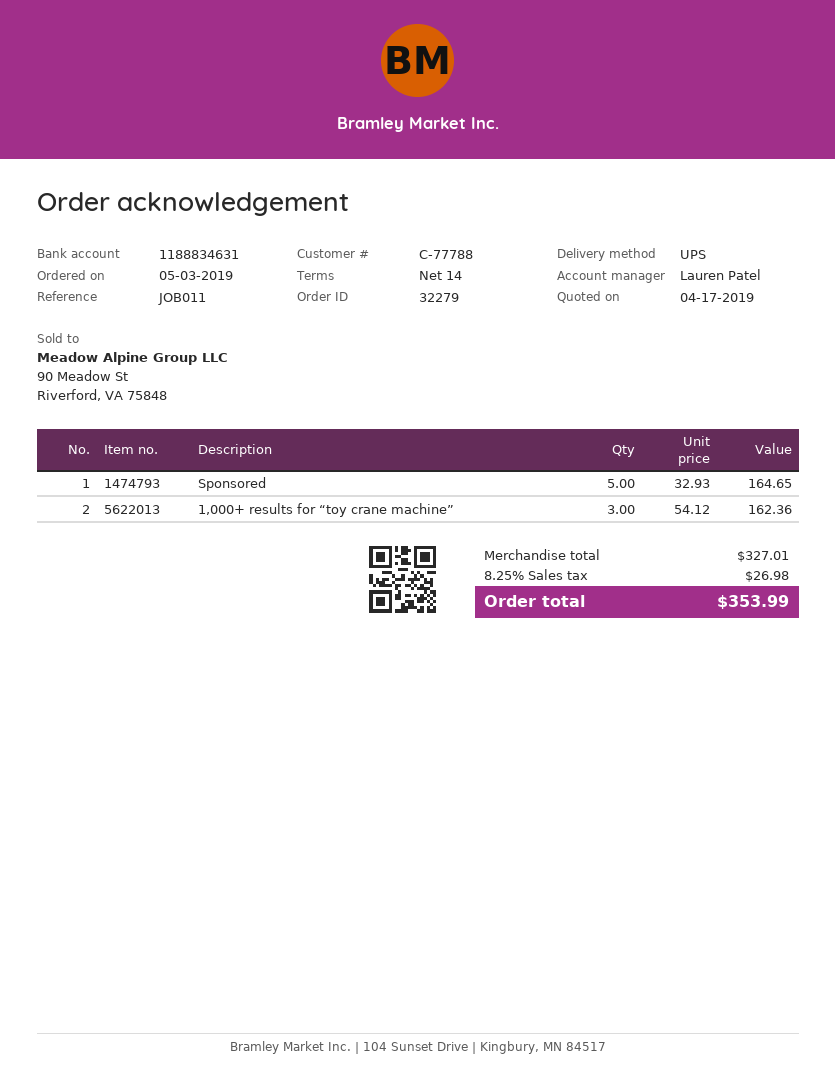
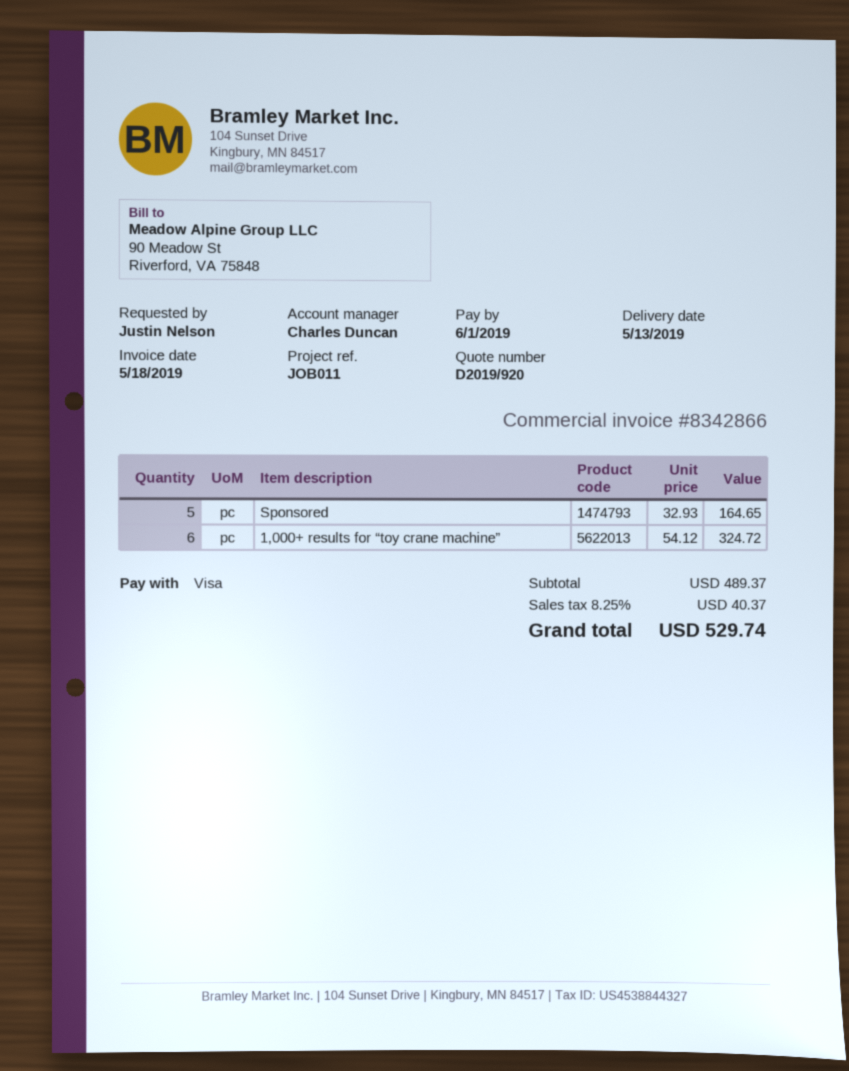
sales rep: Lauren Patel -> Charles Duncan
1,000+ results for “toy crane machine”: 3 x 54.12 = 162.36 -> 6 x 54.12 = 324.72
subtotal: 327.01 -> 489.37
tax: 8.25% = 26.98 -> 8.25% = 40.37
total: 353.99 -> 529.74

